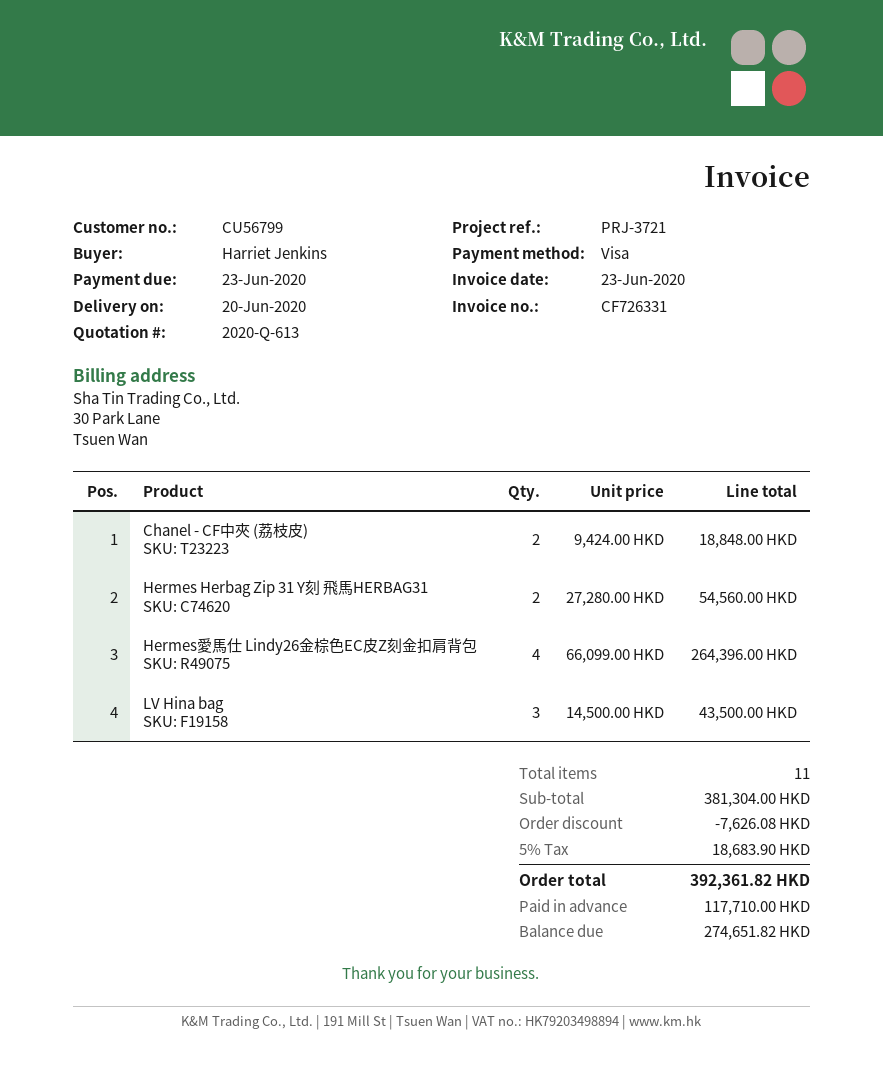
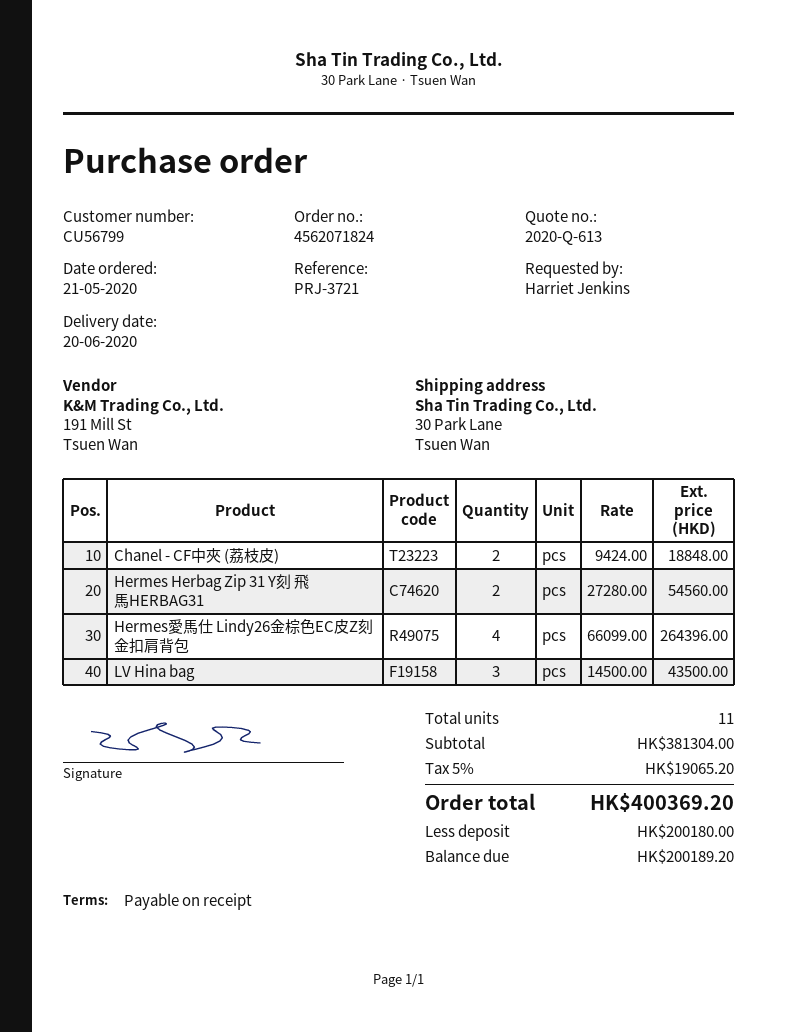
discount: 7626.08 -> none
tax: 5% = 18683.90 -> 5% = 19065.20
total: 392361.82 -> 400369.20
deposit: 117710.00 -> 200180.00
balance: 274651.82 -> 200189.20

